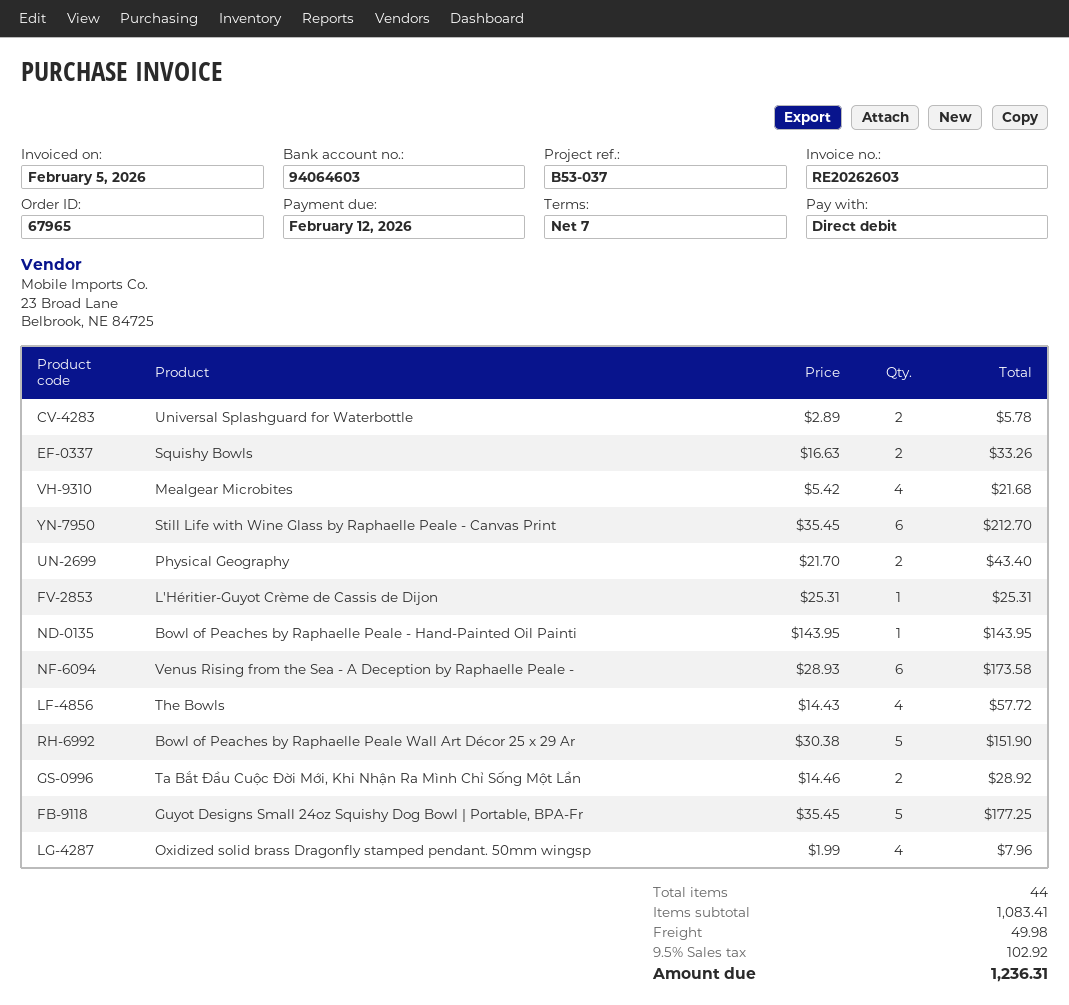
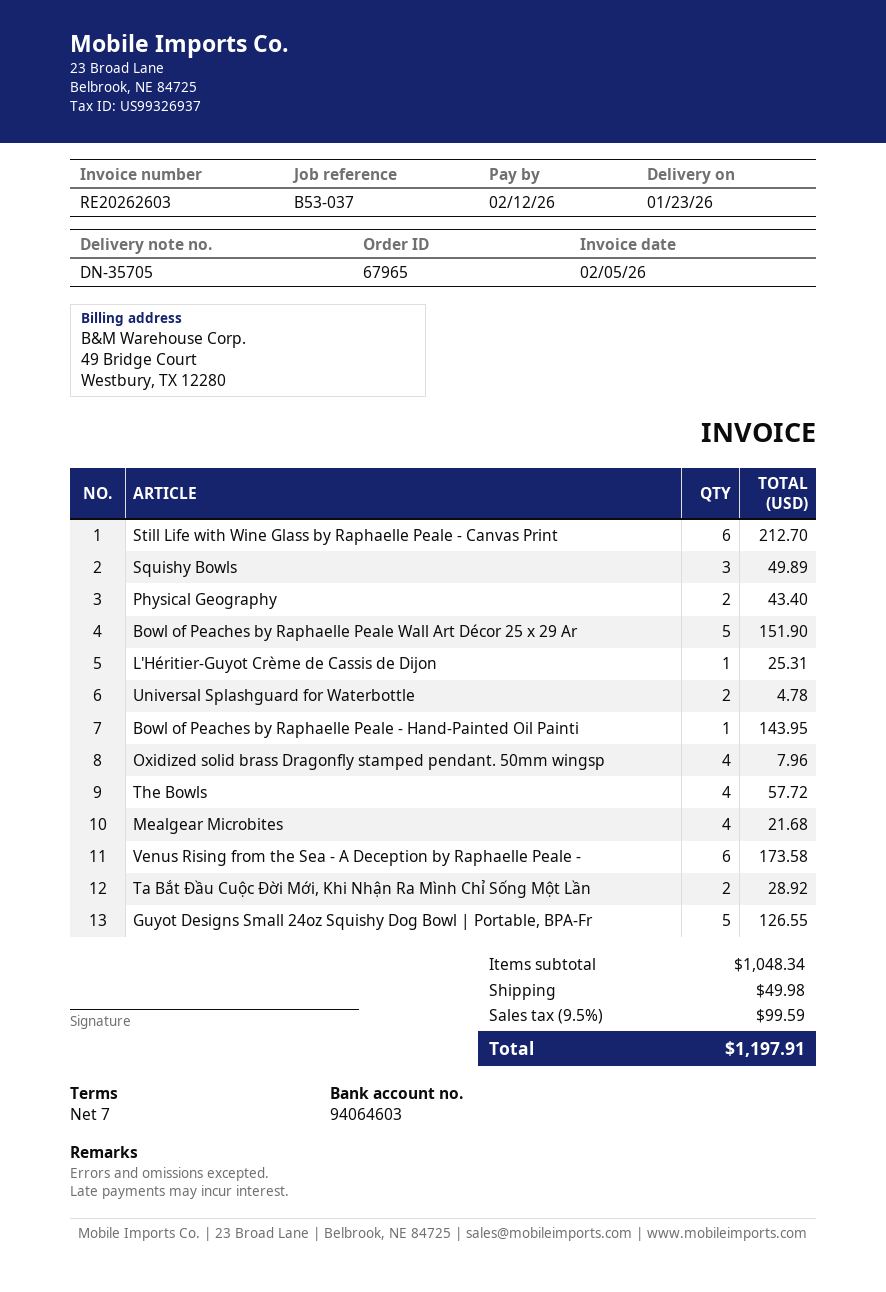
Universal Splashguard for Waterbottle: 2 for 5.78 -> 2 for 4.78
Squishy Bowls: 2 for 33.26 -> 3 for 49.89
Guyot Designs Small 24oz Squishy Dog Bowl | Portable, BPA-Fr: 5 for 177.25 -> 5 for 126.55
subtotal: 1083.41 -> 1048.34
tax: 9.5% = 102.92 -> 9.5% = 99.59
total: 1236.31 -> 1197.91

